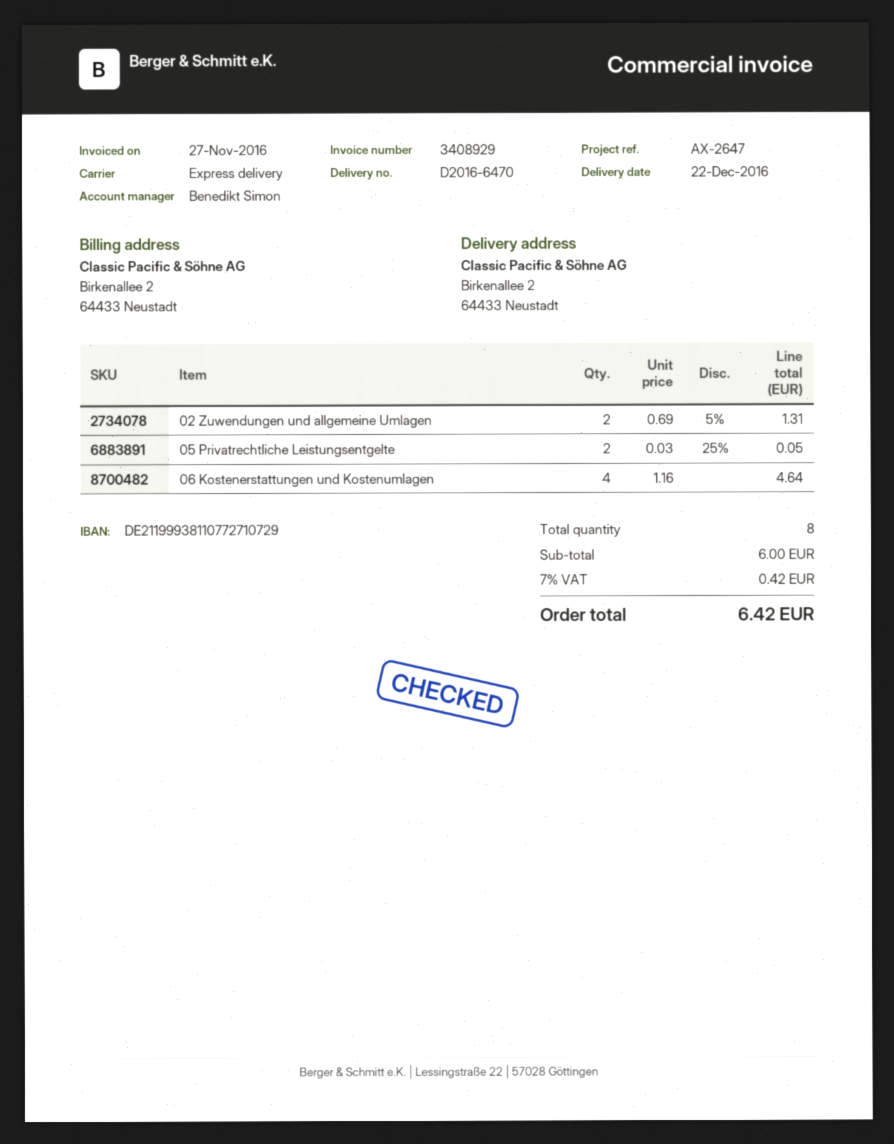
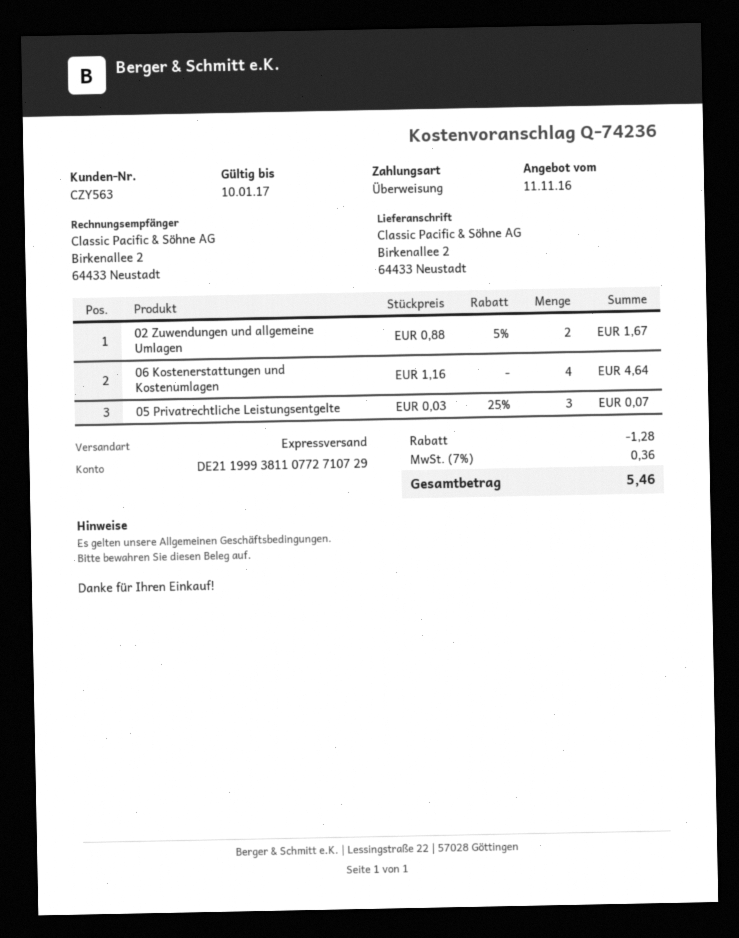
02 Zuwendungen und allgemeine Umlagen: 2 x 0.69 - 5% = 1.31 -> 2 x 0.88 - 5% = 1.67
05 Privatrechtliche Leistungsentgelte: 2 x 0.03 - 25% = 0.05 -> 3 x 0.03 - 25% = 0.07
discount: none -> 1.28
tax: 7% = 0.42 -> 7% = 0.36
total: 6.42 -> 5.46

